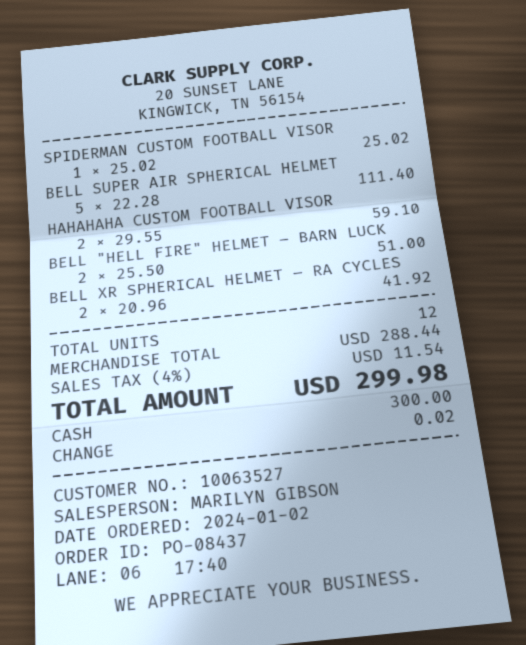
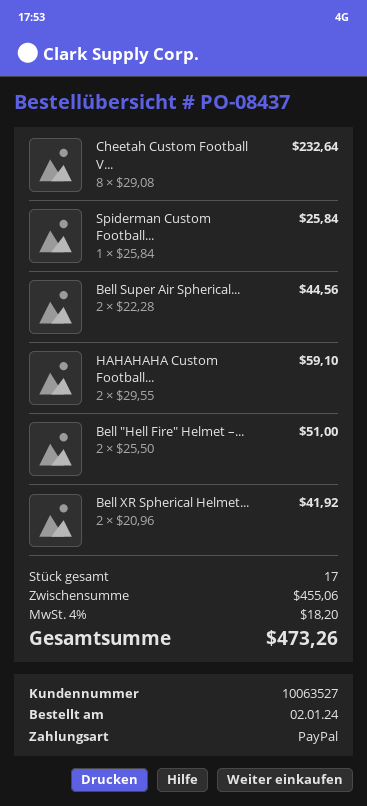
payment method: cash -> PayPal
SPIDERMAN CUSTOM FOOTBALL VISOR: 1 x 25.02 = 25.02 -> 1 x 25.84 = 25.84
BELL SUPER AIR SPHERICAL HELMET: 5 x 22.28 = 111.40 -> 2 x 22.28 = 44.56
Cheetah Custom Football V...: none -> 8 x 29.08 = 232.64
total quantity: 12 -> 17
subtotal: 288.44 -> 455.06
tax: 4% = 11.54 -> 4% = 18.20
total: 299.98 -> 473.26

